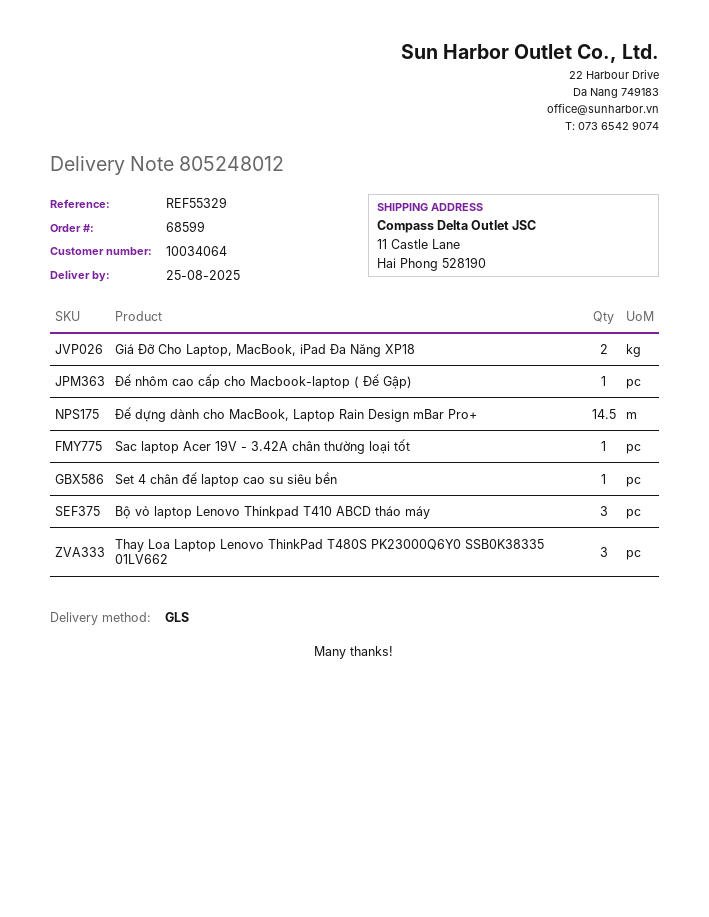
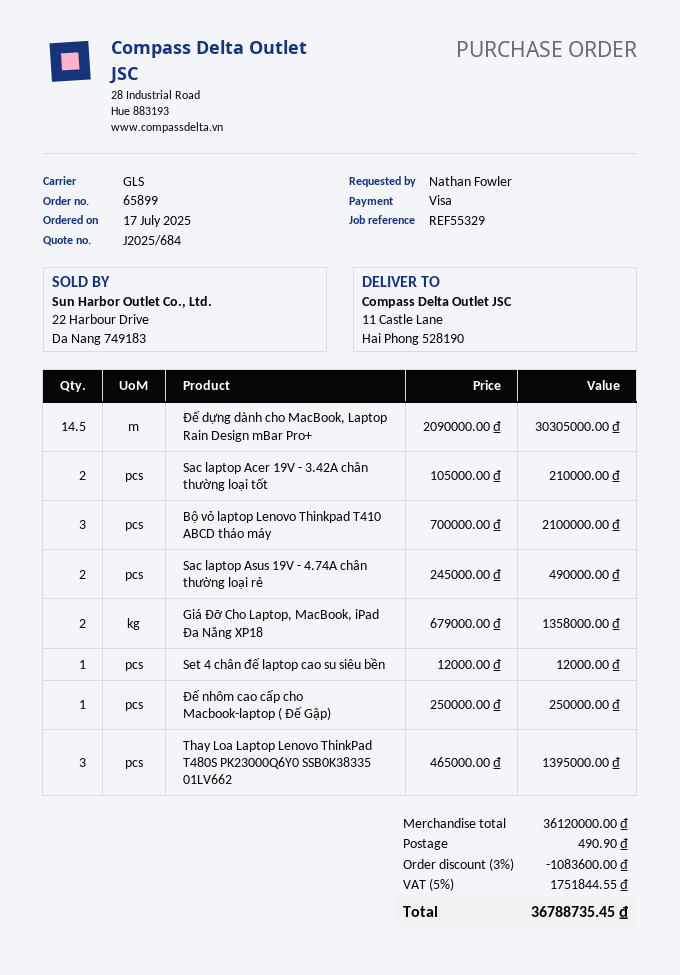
order number: 68599 -> 65899
Sac laptop Acer 19V - 3.42A chân thường loại tốt: 1 -> 2
Sac laptop Asus 19V - 4.74A chân thường loại rẻ: none -> 2

